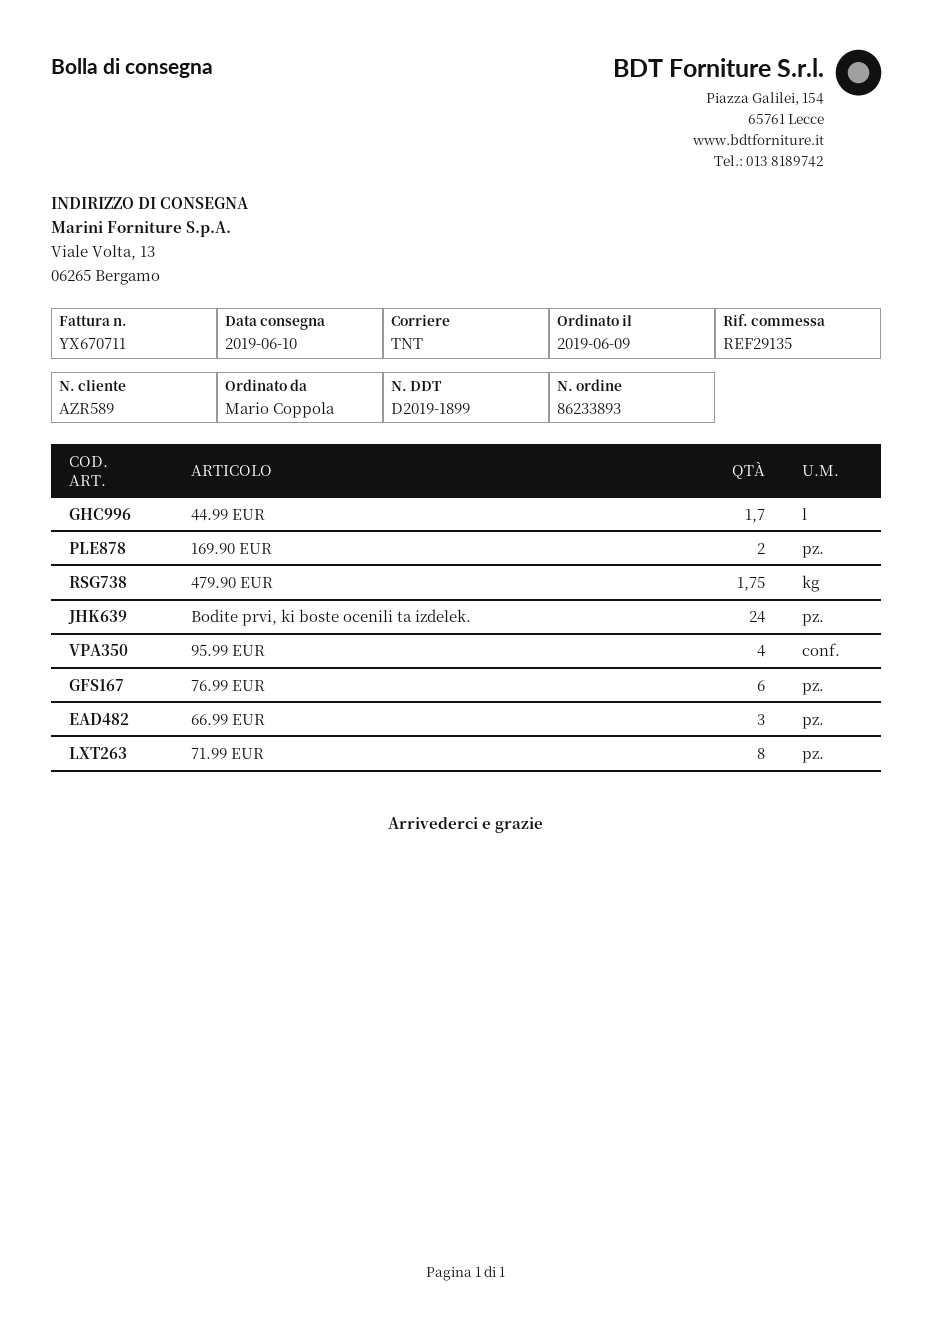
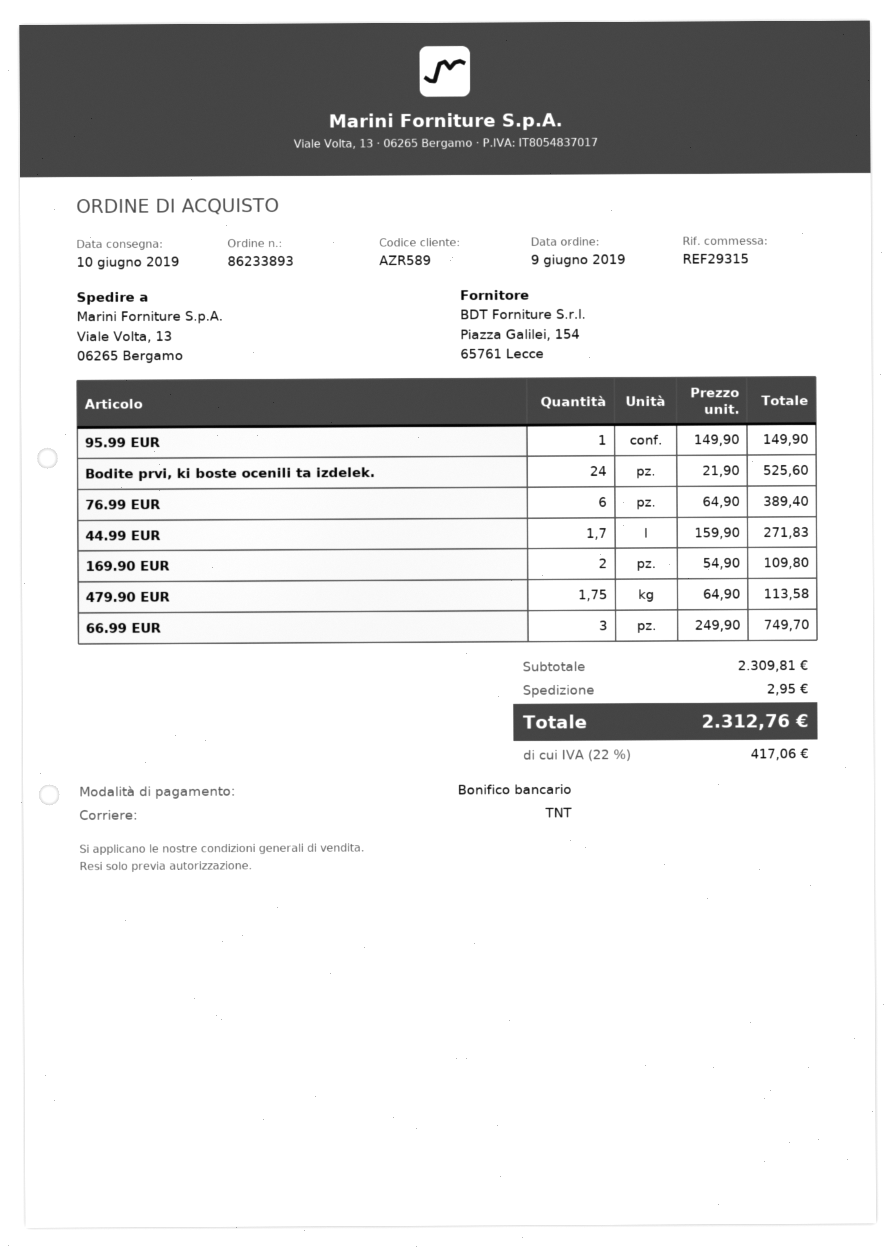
reference: REF29135 -> REF29315
95.99 EUR: 4 -> 1
71.99 EUR: 8 -> none

